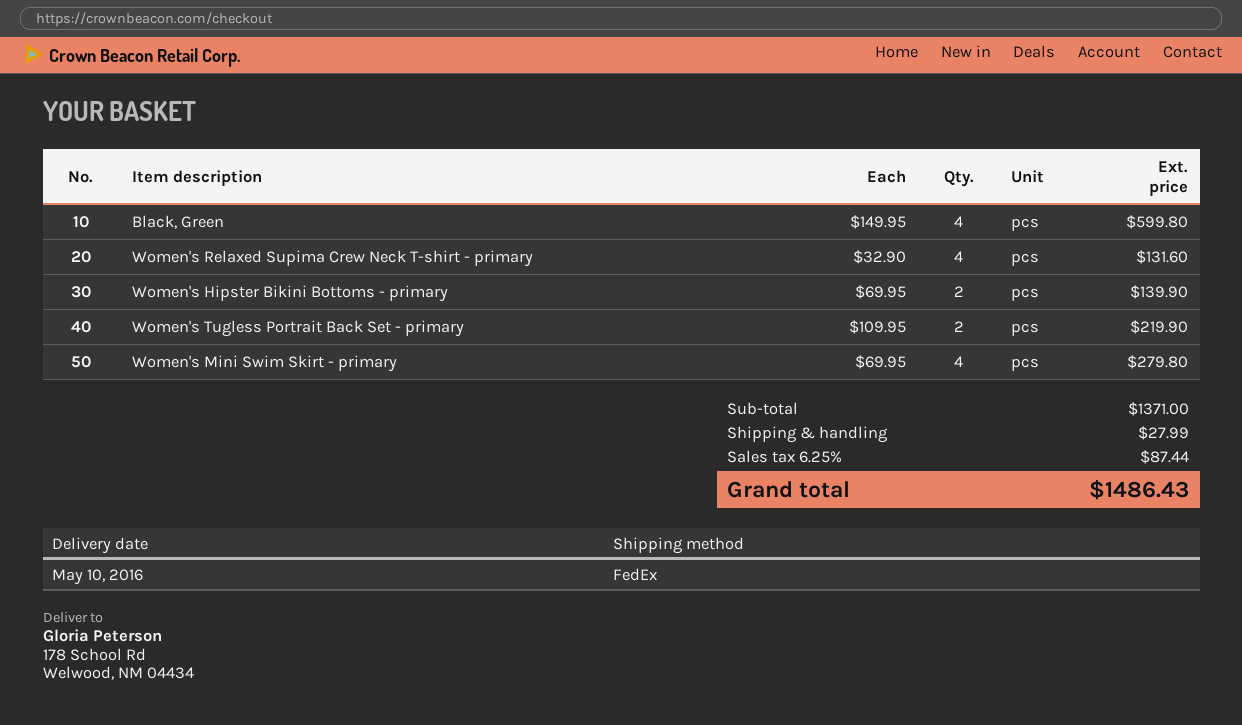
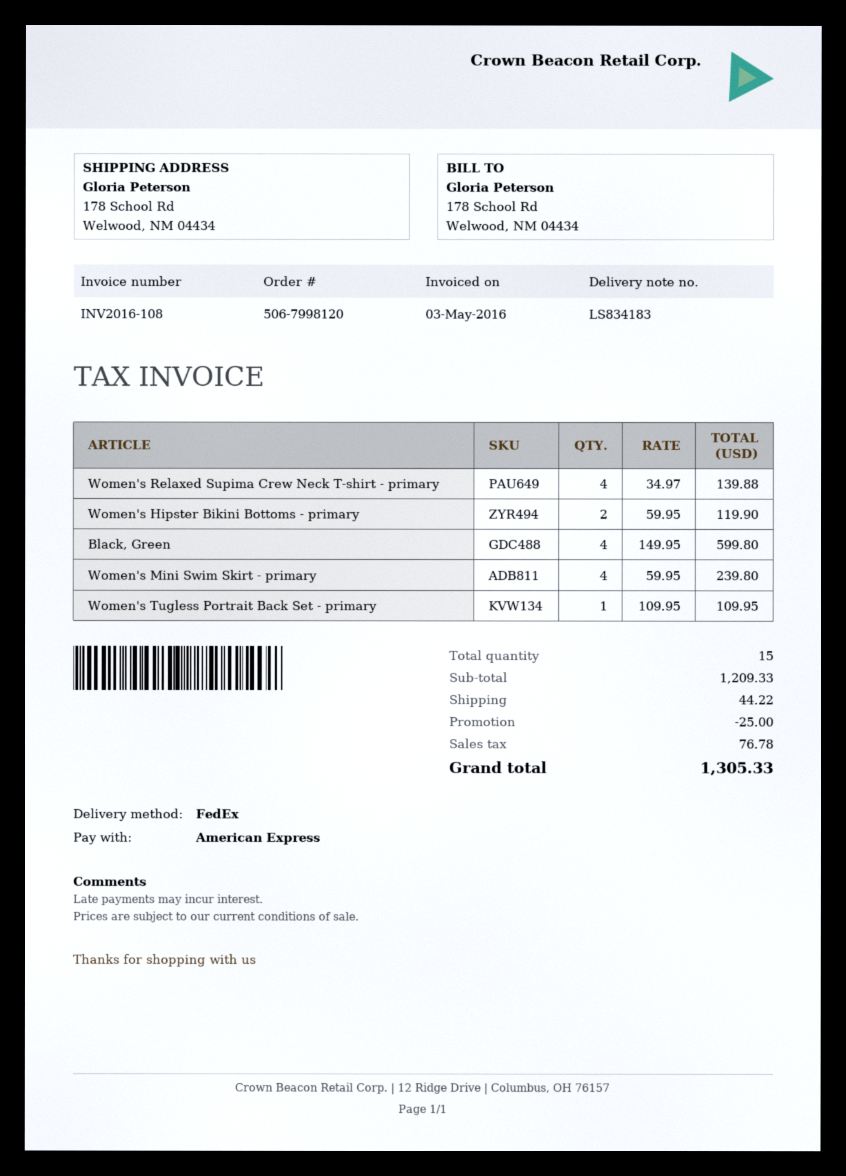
Women's Relaxed Supima Crew Neck T-shirt - primary: 4 x 32.90 = 131.60 -> 4 x 34.97 = 139.88
Women's Hipster Bikini Bottoms - primary: 2 x 69.95 = 139.90 -> 2 x 59.95 = 119.90
Women's Tugless Portrait Back Set - primary: 2 x 109.95 = 219.90 -> 1 x 109.95 = 109.95
Women's Mini Swim Skirt - primary: 4 x 69.95 = 279.80 -> 4 x 59.95 = 239.80
subtotal: 1371.00 -> 1209.33
discount: none -> 25.00
shipping: 27.99 -> 44.22
tax: 87.44 -> 76.78
total: 1486.43 -> 1305.33

